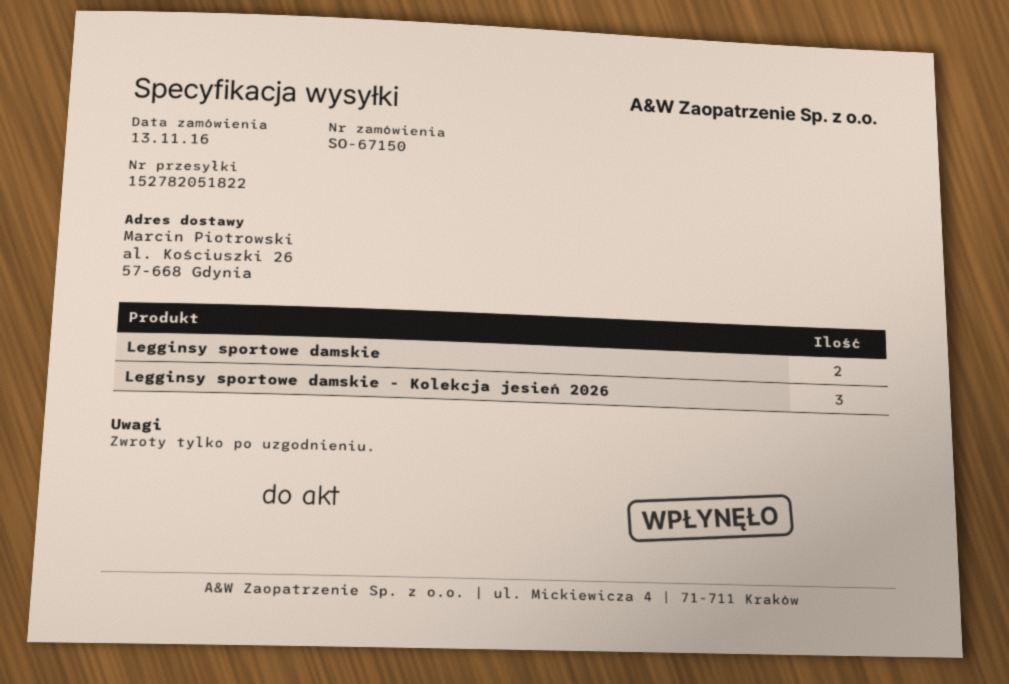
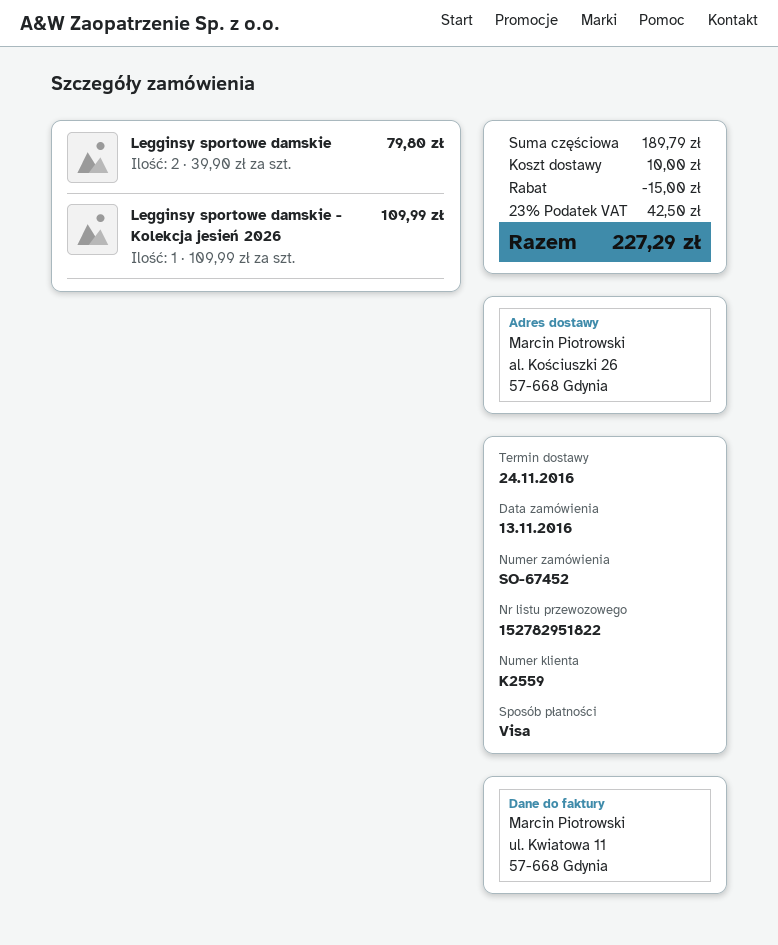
order number: SO-67150 -> SO-67452
tracking number: 152782051822 -> 152782951822
Legginsy sportowe damskie - Kolekcja jesień 2026: 3 -> 1

